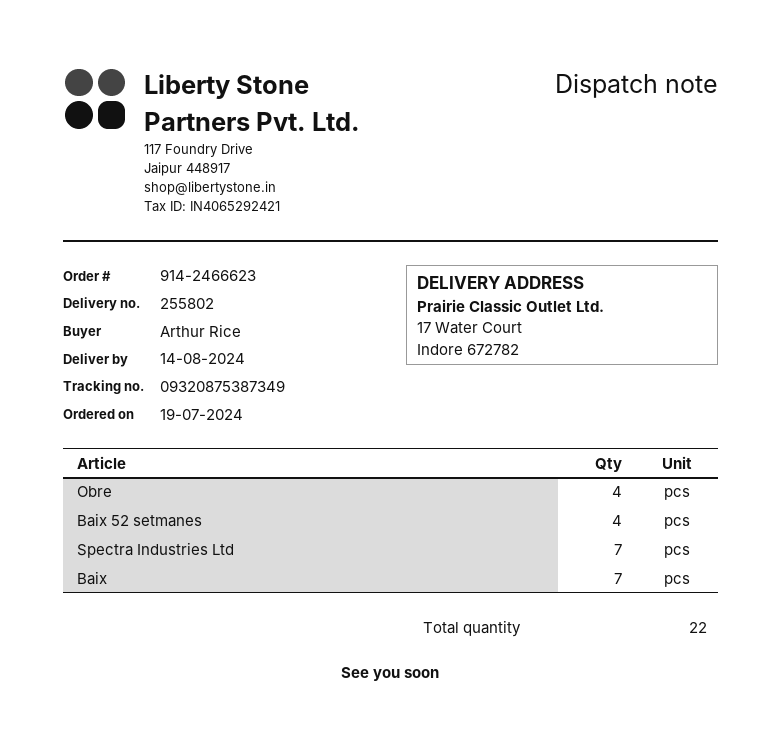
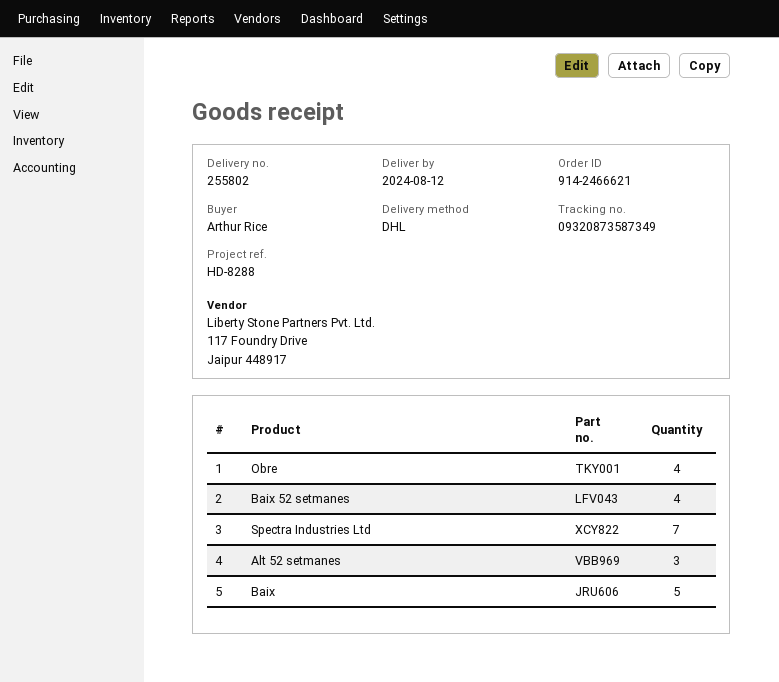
order number: 914-2466623 -> 914-2466621
delivery date: 2024-08-14 -> 2024-08-12
tracking number: 09320875387349 -> 09320873587349
Baix: 7 -> 5
Alt 52 setmanes: none -> 3

